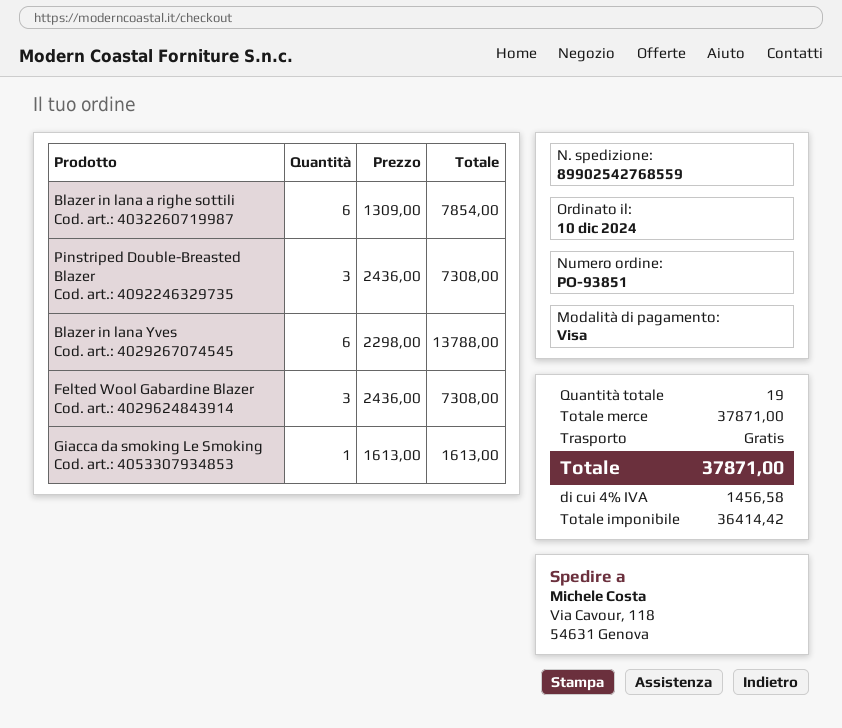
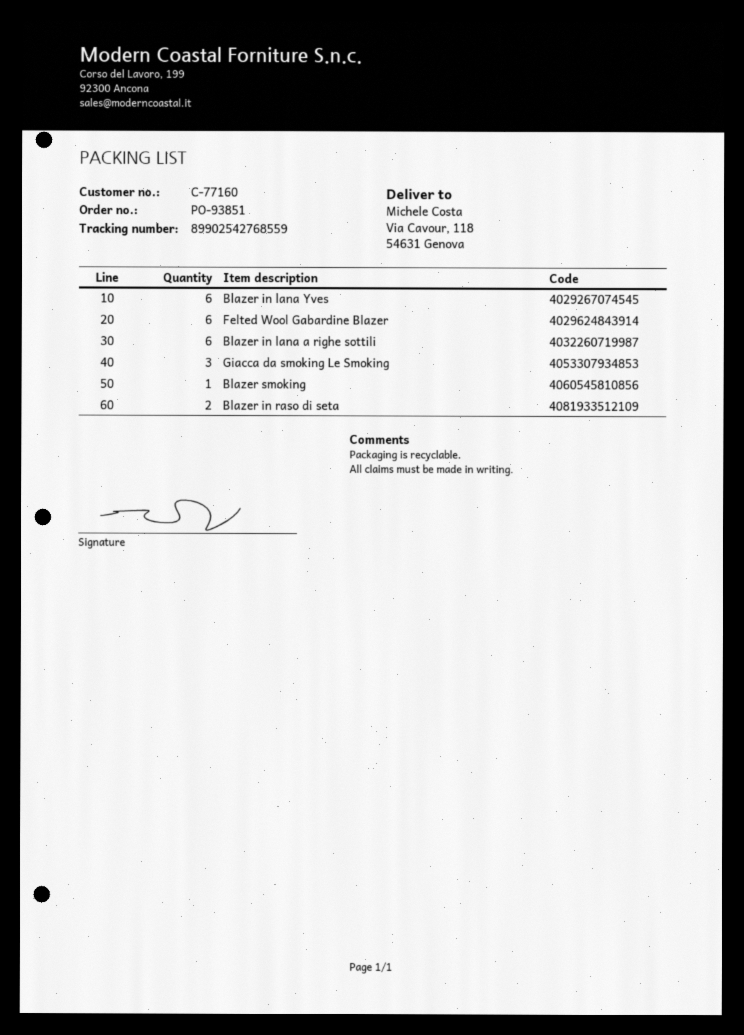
Pinstriped Double-Breasted Blazer: 3 -> none
Felted Wool Gabardine Blazer: 3 -> 6
Giacca da smoking Le Smoking: 1 -> 3
Blazer smoking: none -> 1
Blazer in raso di seta: none -> 2

